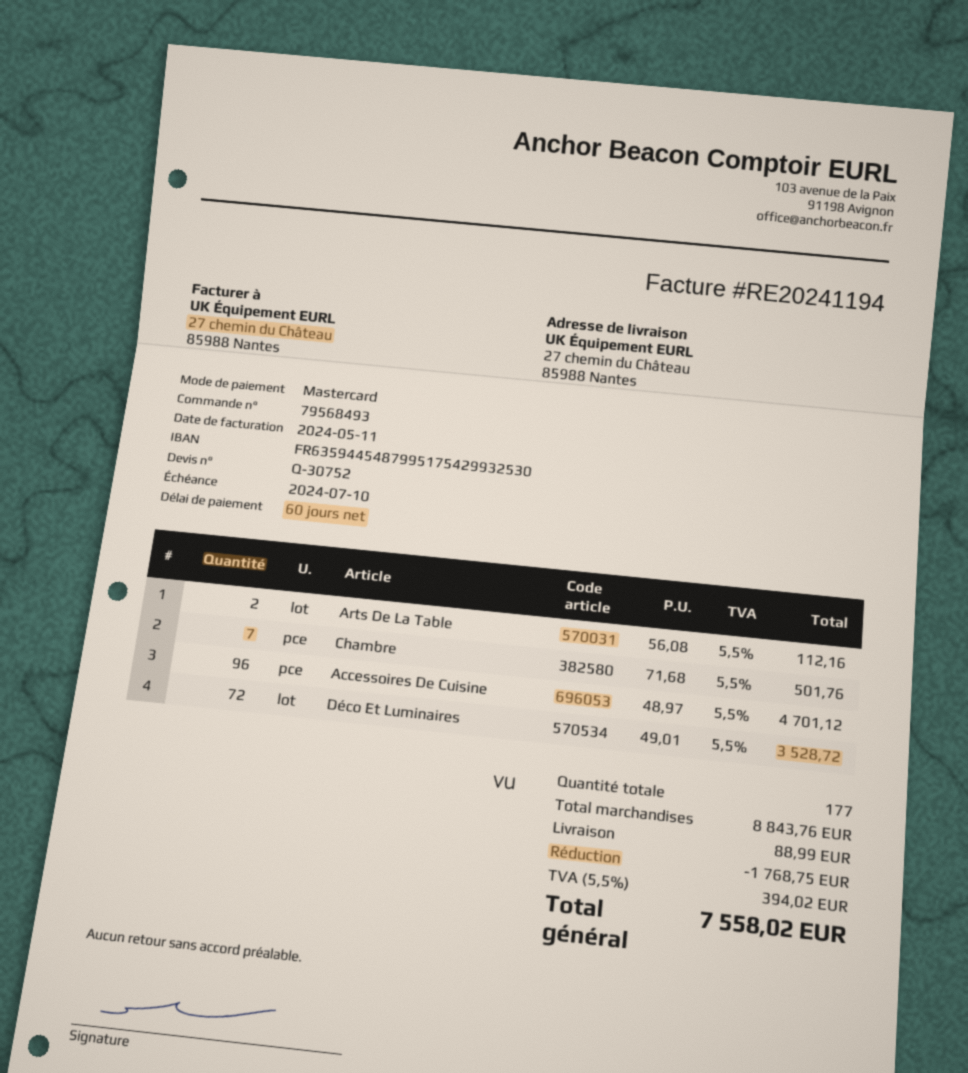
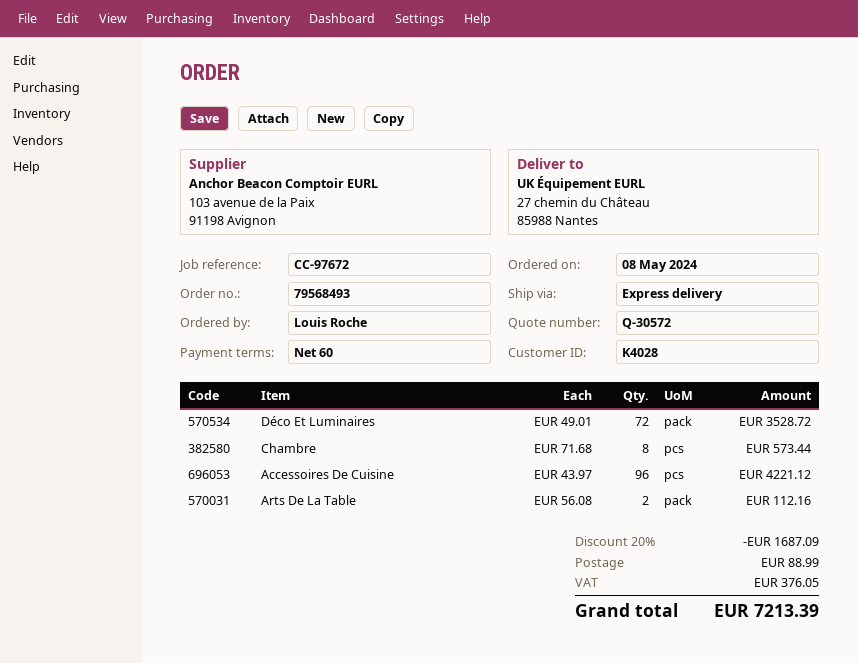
quote number: Q-30752 -> Q-30572
Chambre: 7 x 71.68 = 501.76 -> 8 x 71.68 = 573.44
Accessoires De Cuisine: 96 x 48.97 = 4701.12 -> 96 x 43.97 = 4221.12
discount: 1768.75 -> 1687.09
tax: 394.02 -> 376.05
total: 7558.02 -> 7213.39

